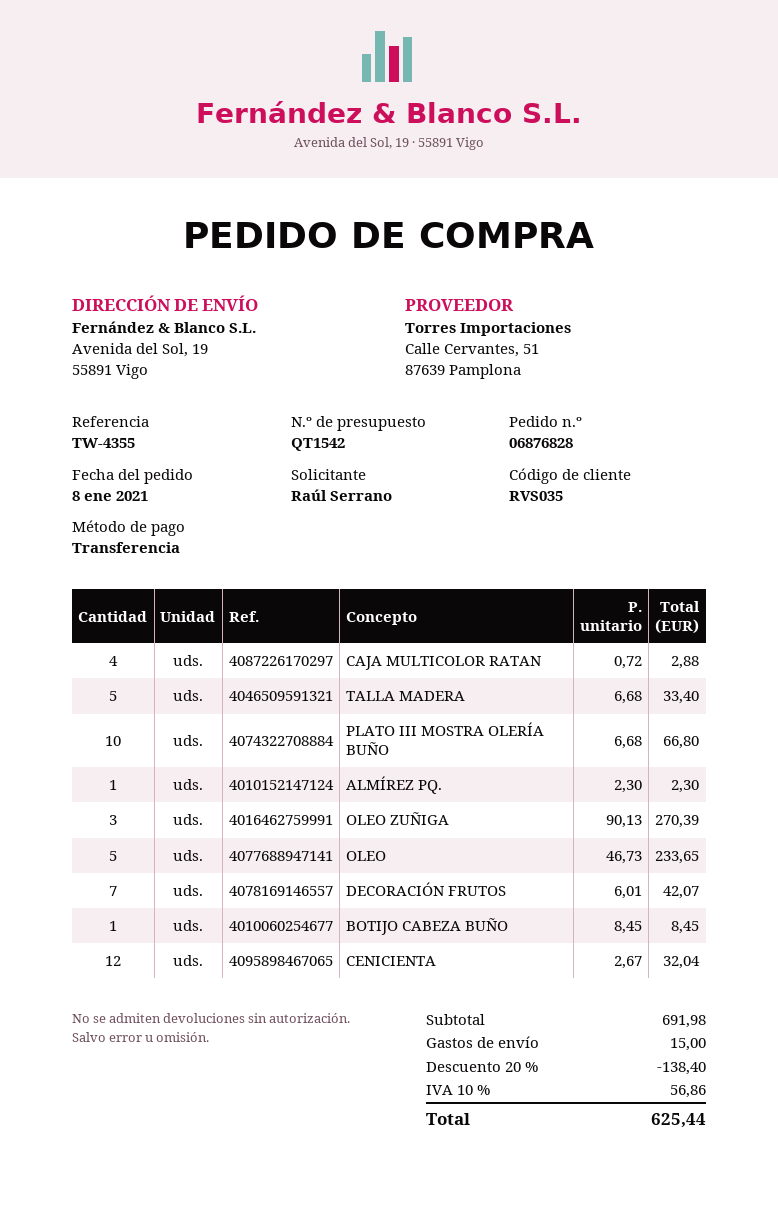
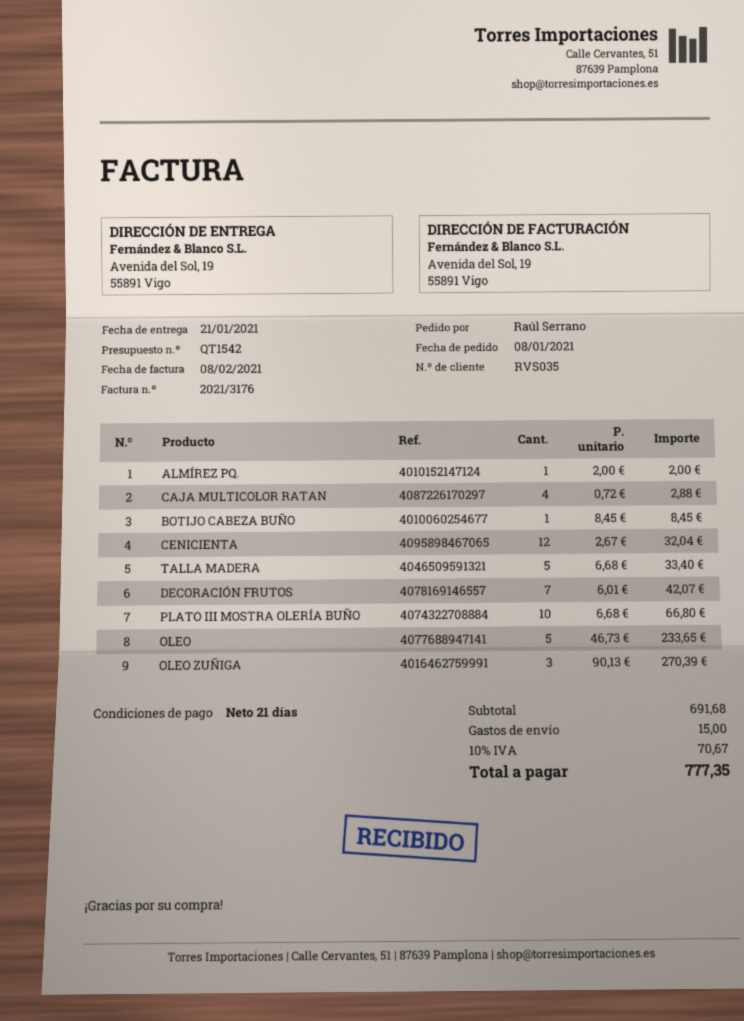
ALMÍREZ PQ.: 1 x 2.30 = 2.30 -> 1 x 2.00 = 2.00
subtotal: 691.98 -> 691.68
discount: 20% = 138.40 -> none
tax: 10% = 56.86 -> 10% = 70.67
total: 625.44 -> 777.35

